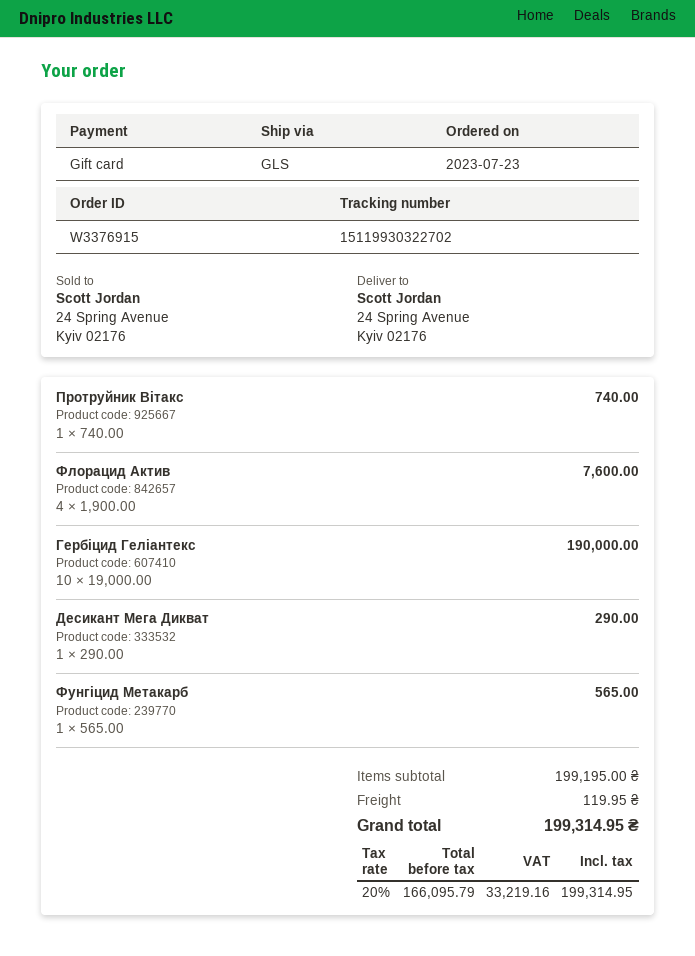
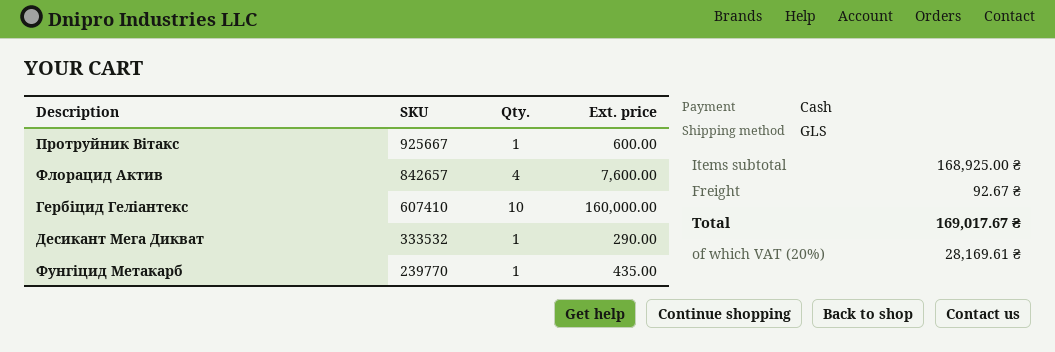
payment method: gift card -> cash
Протруйник Вітакс: 1 for 740.00 -> 1 for 600.00
Гербіцид Геліантекс: 10 for 190000.00 -> 10 for 160000.00
Фунгіцид Метакарб: 1 for 565.00 -> 1 for 435.00
subtotal: 199195.00 -> 168925.00
shipping: 119.95 -> 92.67
tax: 20% = 33219.16 -> 20% = 28169.61
total: 199314.95 -> 169017.67

